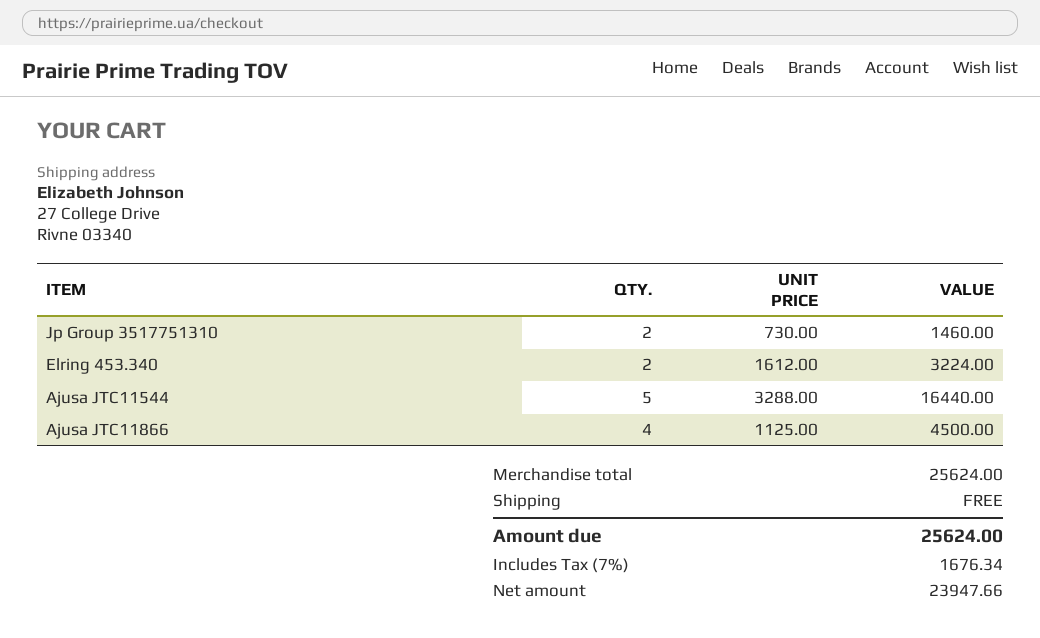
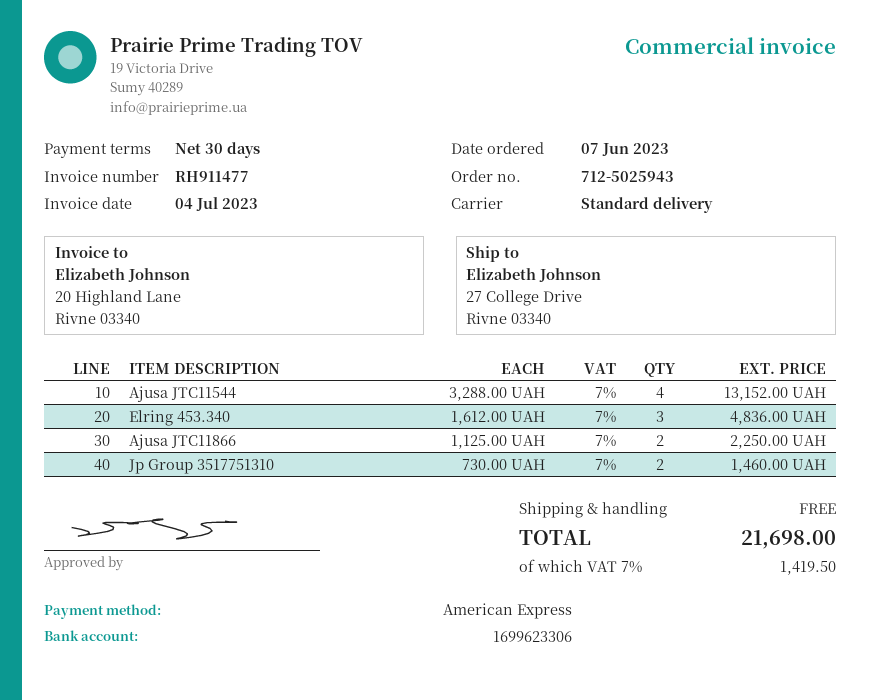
Elring 453.340: 2 x 1612.00 = 3224.00 -> 3 x 1612.00 = 4836.00
Ajusa JTC11544: 5 x 3288.00 = 16440.00 -> 4 x 3288.00 = 13152.00
Ajusa JTC11866: 4 x 1125.00 = 4500.00 -> 2 x 1125.00 = 2250.00
tax: 7% = 1676.34 -> 7% = 1419.50
total: 25624.00 -> 21698.00

